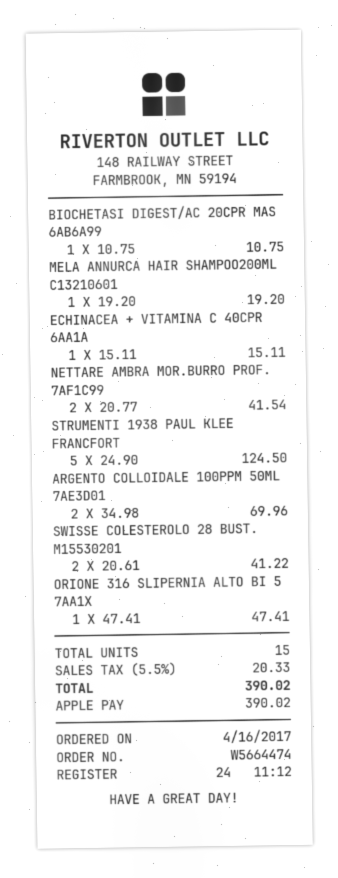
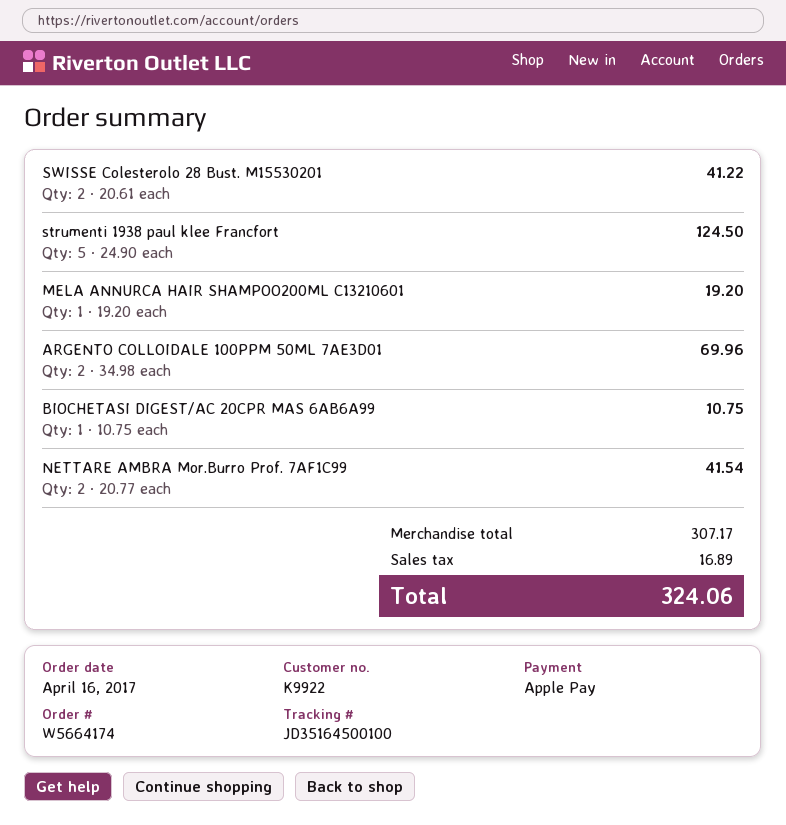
order number: W5664474 -> W5664174
ECHINACEA + VITAMINA C 40CPR 6AA1A: 1 x 15.11 = 15.11 -> none
ORIONE 316 SLIPERNIA ALTO BI 5 7AA1X: 1 x 47.41 = 47.41 -> none
tax: 20.33 -> 16.89
total: 390.02 -> 324.06

